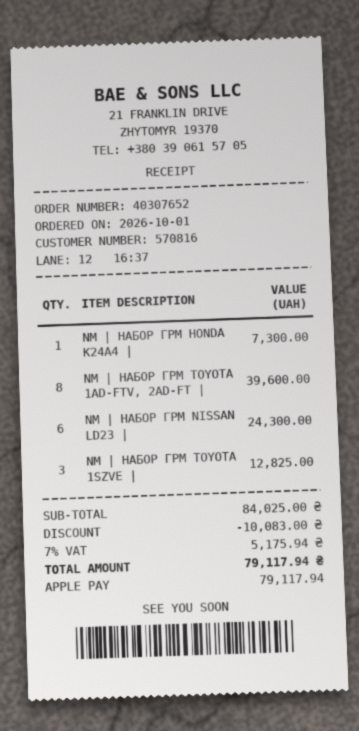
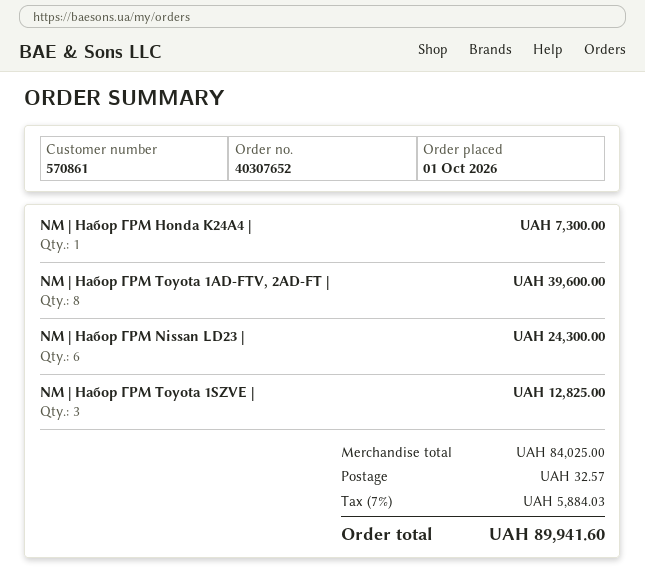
customer number: 570816 -> 570861
discount: 10083.00 -> none
shipping: none -> 32.57
tax: 7% = 5175.94 -> 7% = 5884.03
total: 79117.94 -> 89941.60

